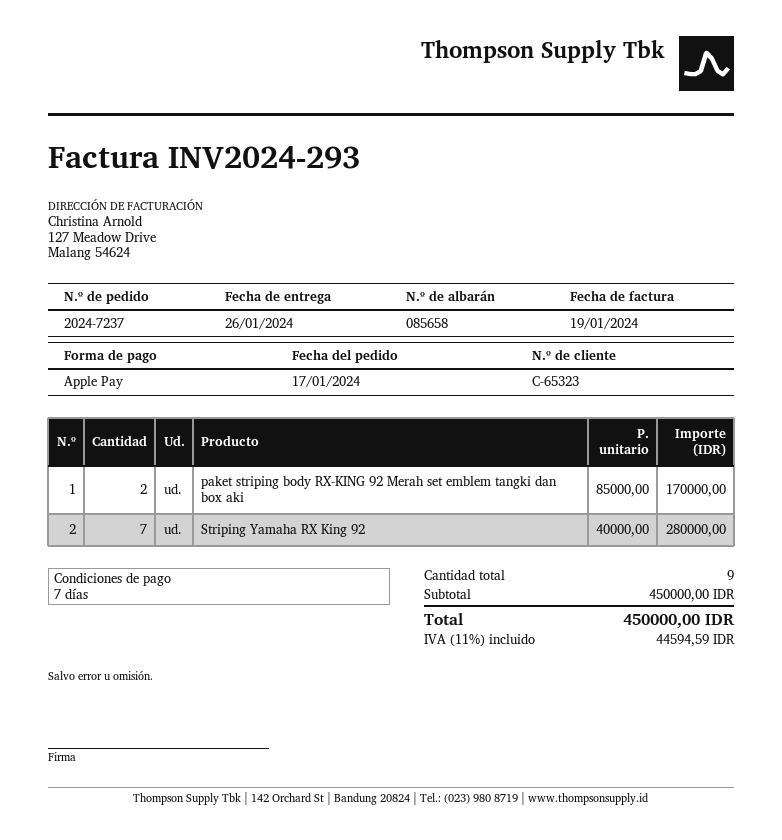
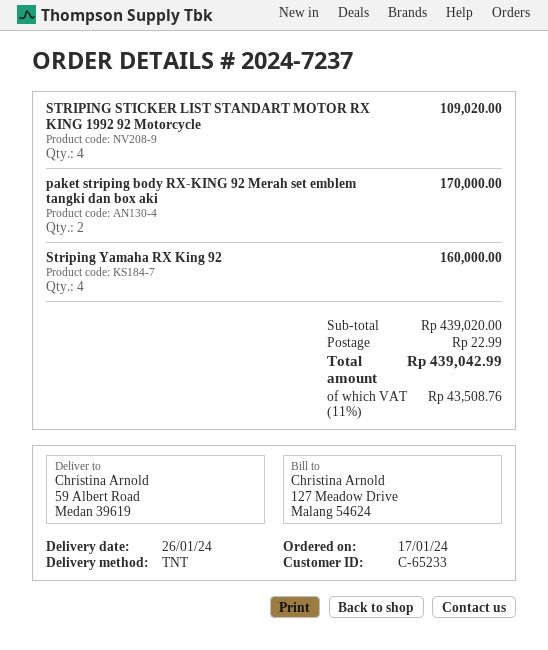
customer number: C-65323 -> C-65233
Striping Yamaha RX King 92: 7 for 280000.00 -> 4 for 160000.00
STRIPING STICKER LIST STANDART MOTOR RX KING 1992 92 Motorcycle: none -> 4 for 109020.00
subtotal: 450000.00 -> 439020.00
shipping: none -> 22.99
tax: 11% = 44594.59 -> 11% = 43508.76
total: 450000.00 -> 439042.99

